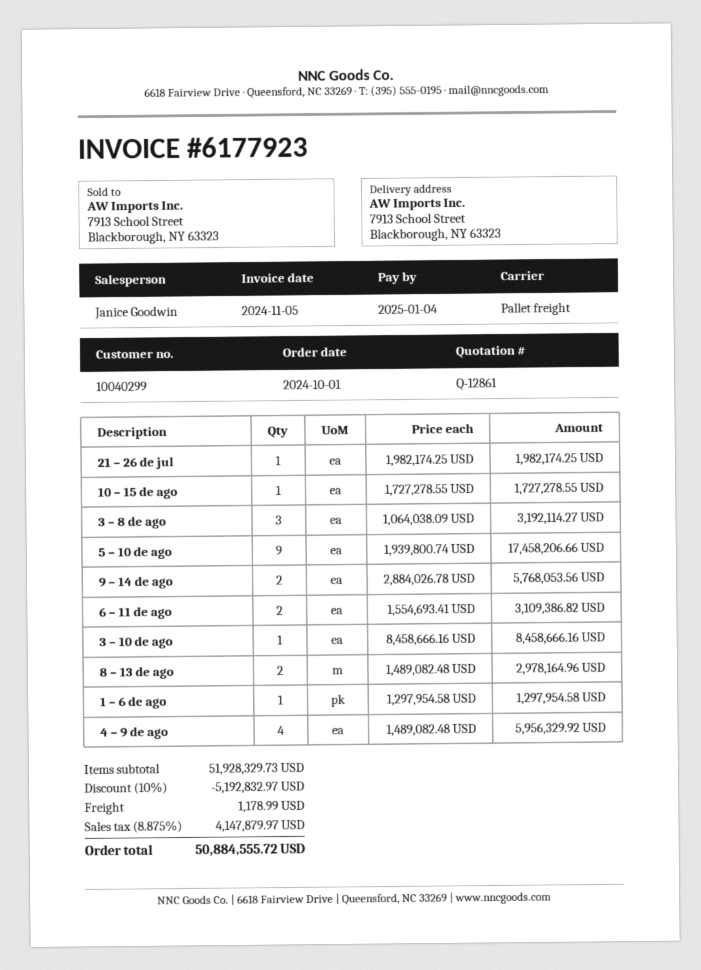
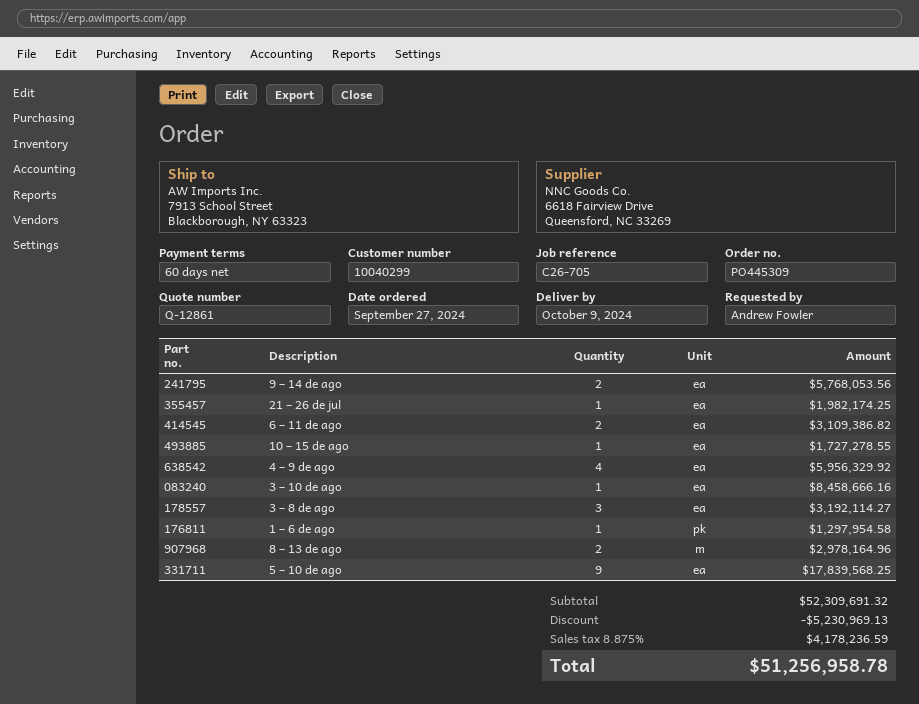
order date: 2024-10-01 -> 2024-09-27
5 – 10 de ago: 9 for 17458206.66 -> 9 for 17839568.25
subtotal: 51928329.73 -> 52309691.32
discount: 5192832.97 -> 5230969.13
shipping: 1178.99 -> none
tax: 8.875% = 4147879.97 -> 8.875% = 4178236.59
total: 50884555.72 -> 51256958.78

